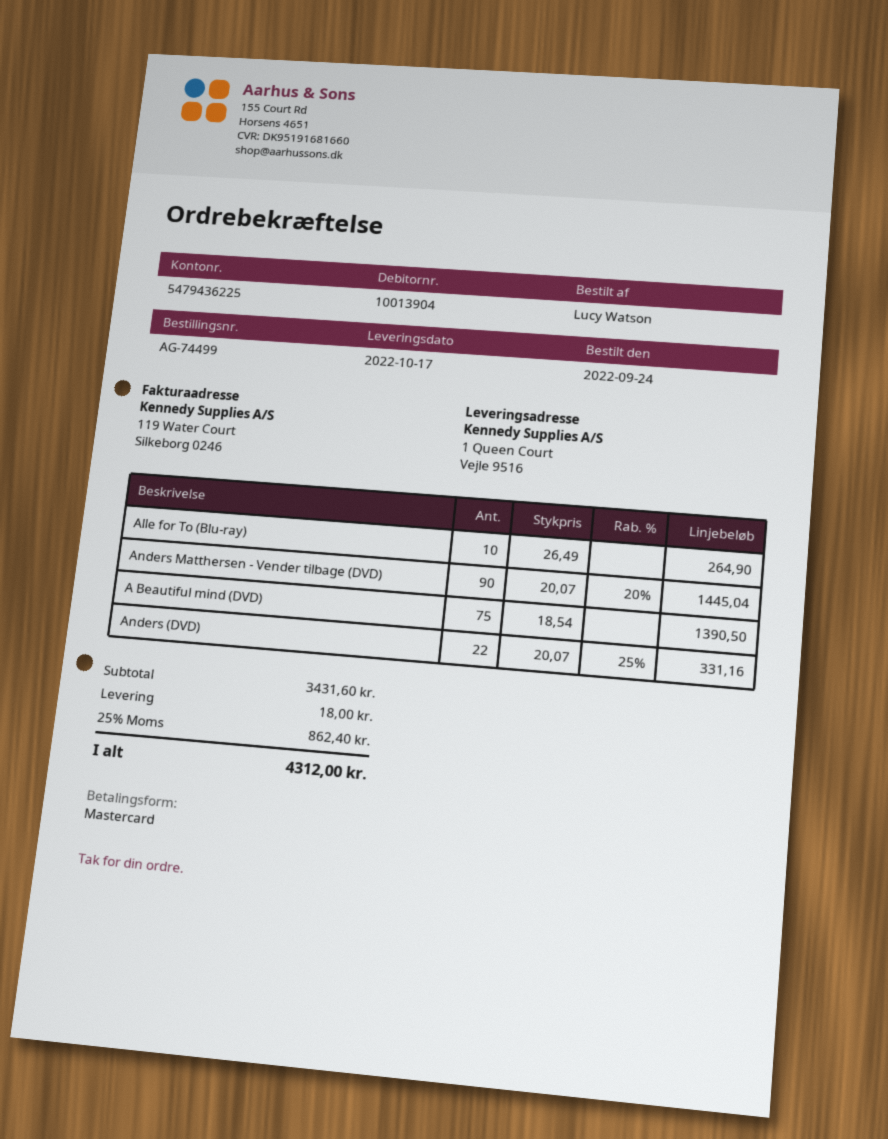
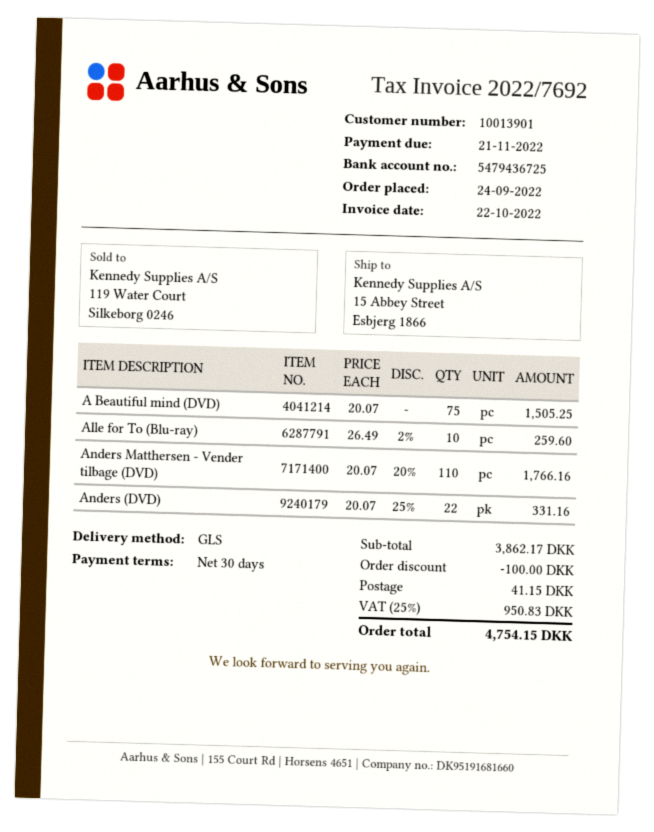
customer number: 10013904 -> 10013901
bank account: 5479436225 -> 5479436725
ship to: 1 Queen Court, Vejle 9516 -> 15 Abbey Street, Esbjerg 1866
Alle for To (Blu-ray): 10 x 26.49 = 264.90 -> 10 x 26.49 - 2% = 259.60
Anders Matthersen - Vender tilbage (DVD): 90 x 20.07 - 20% = 1445.04 -> 110 x 20.07 - 20% = 1766.16
A Beautiful mind (DVD): 75 x 18.54 = 1390.50 -> 75 x 20.07 = 1505.25
subtotal: 3431.60 -> 3862.17
discount: none -> 100.00
shipping: 18.00 -> 41.15
tax: 25% = 862.40 -> 25% = 950.83
total: 4312.00 -> 4754.15

